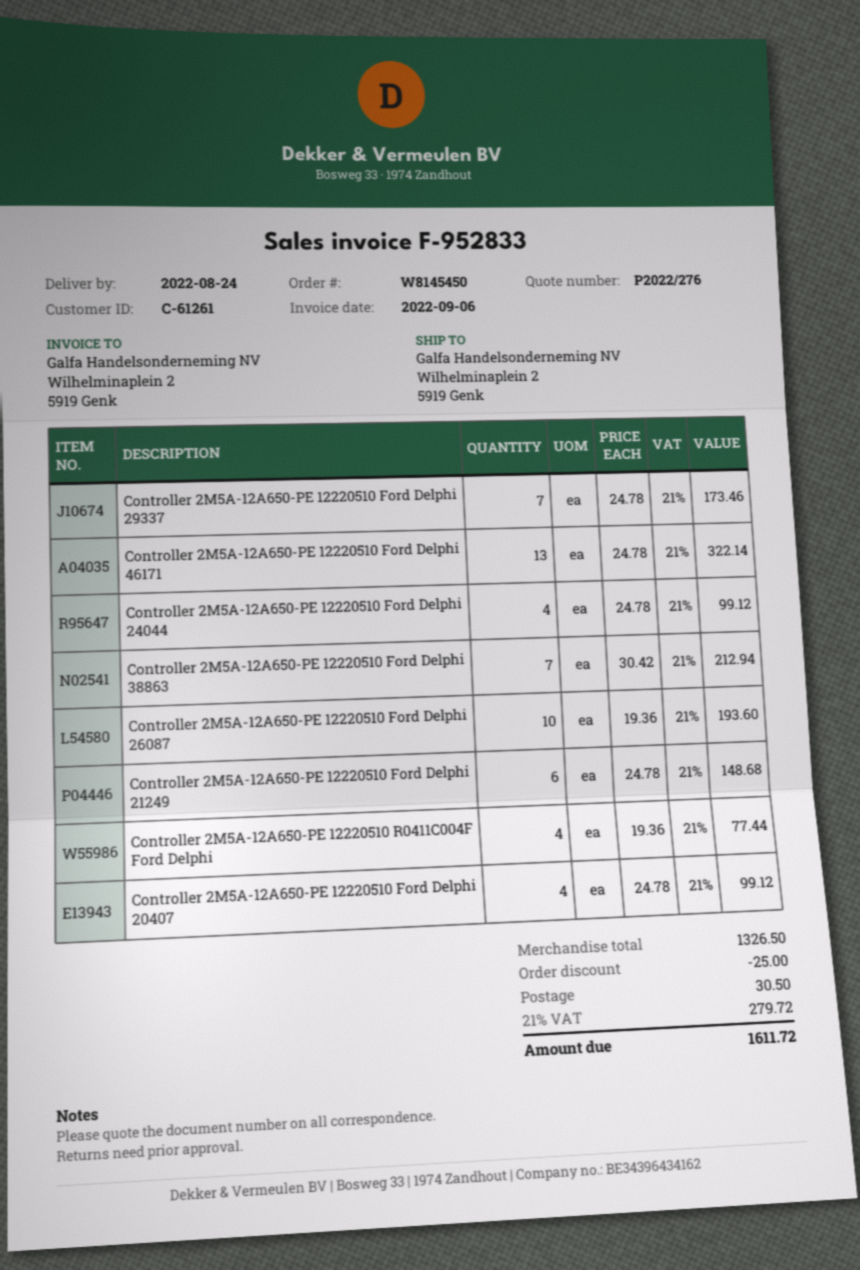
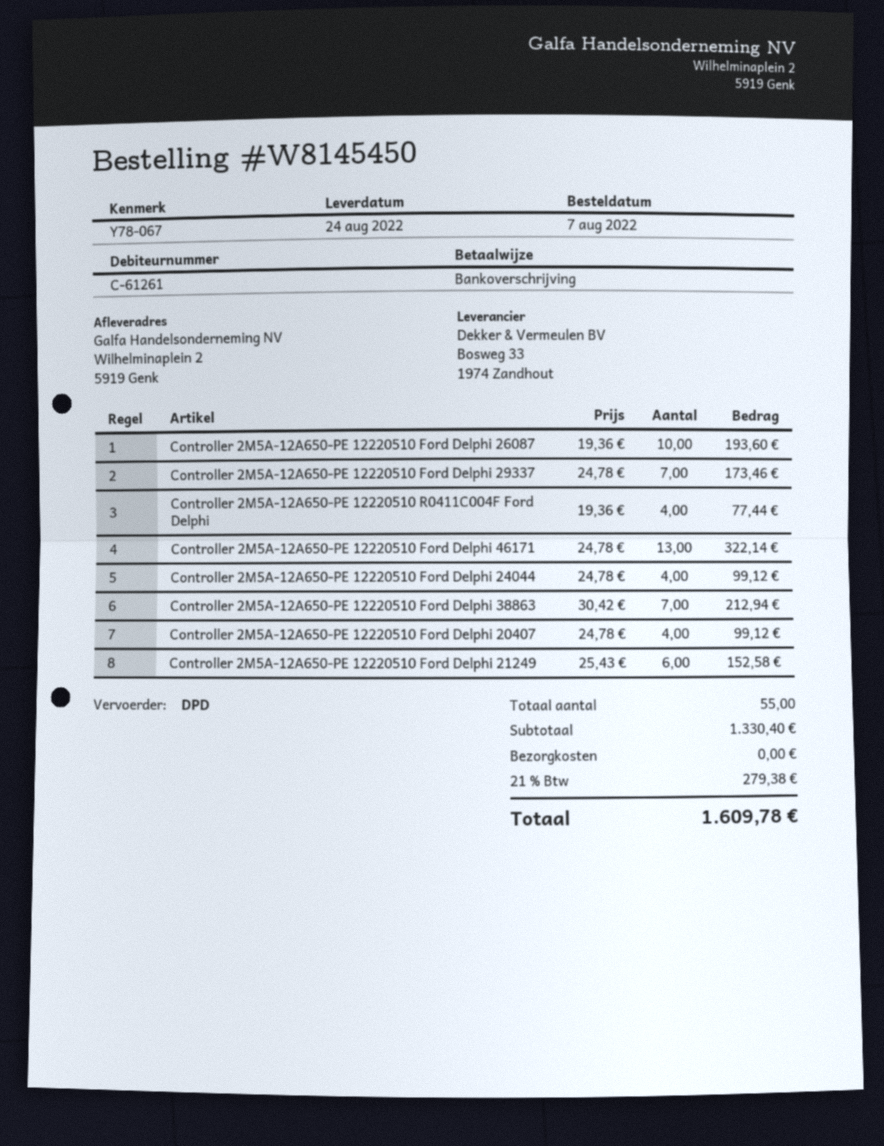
Controller 2M5A-12A650-PE 12220510 Ford Delphi 21249: 6 x 24.78 = 148.68 -> 6 x 25.43 = 152.58
subtotal: 1326.50 -> 1330.40
discount: 25.00 -> none
shipping: 30.50 -> 0.00
tax: 21% = 279.72 -> 21% = 279.38
total: 1611.72 -> 1609.78

